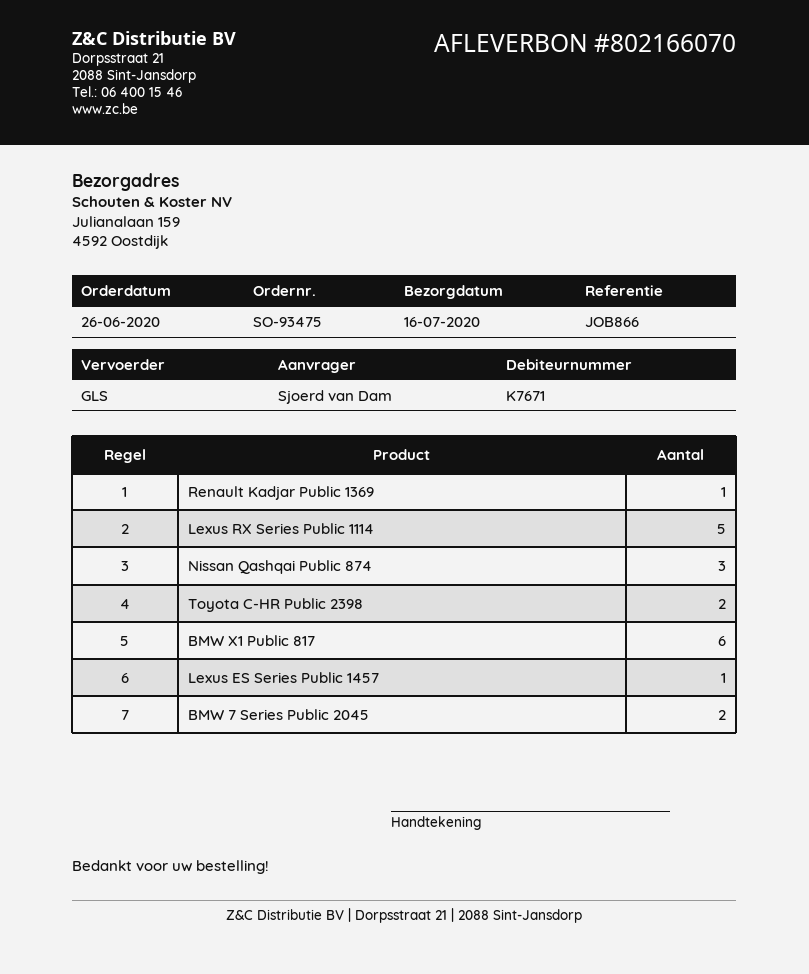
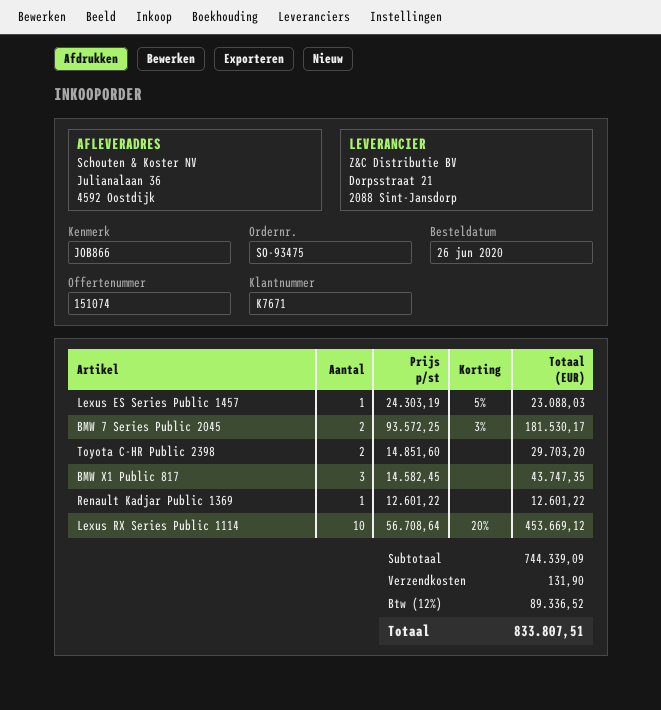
ship to: Julianalaan 159, 4592 Oostdijk -> Julianalaan 36, 4592 Oostdijk
Lexus RX Series Public 1114: 5 -> 10
Nissan Qashqai Public 874: 3 -> none
BMW X1 Public 817: 6 -> 3

